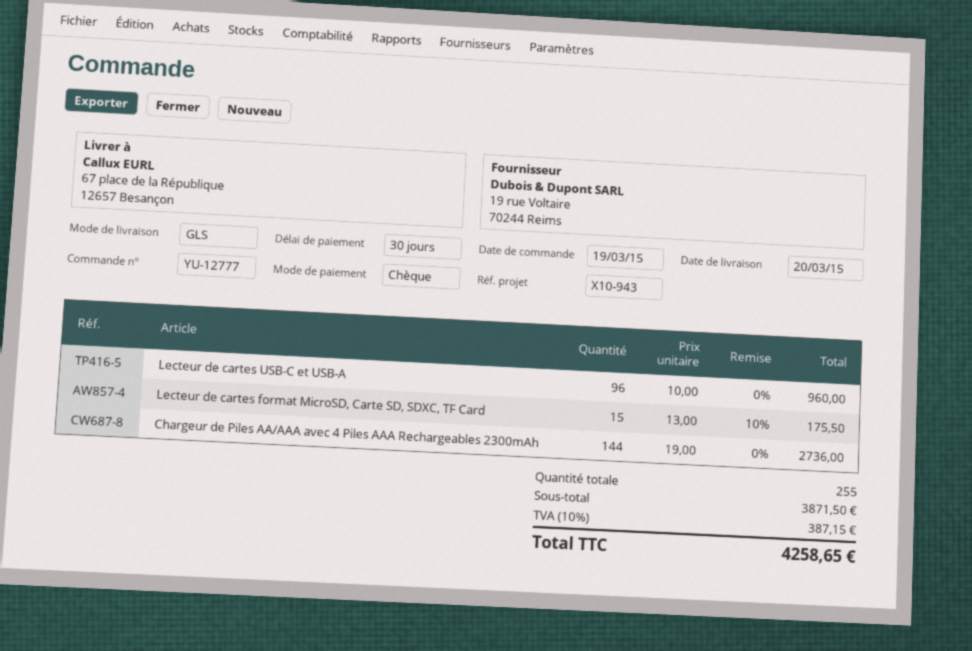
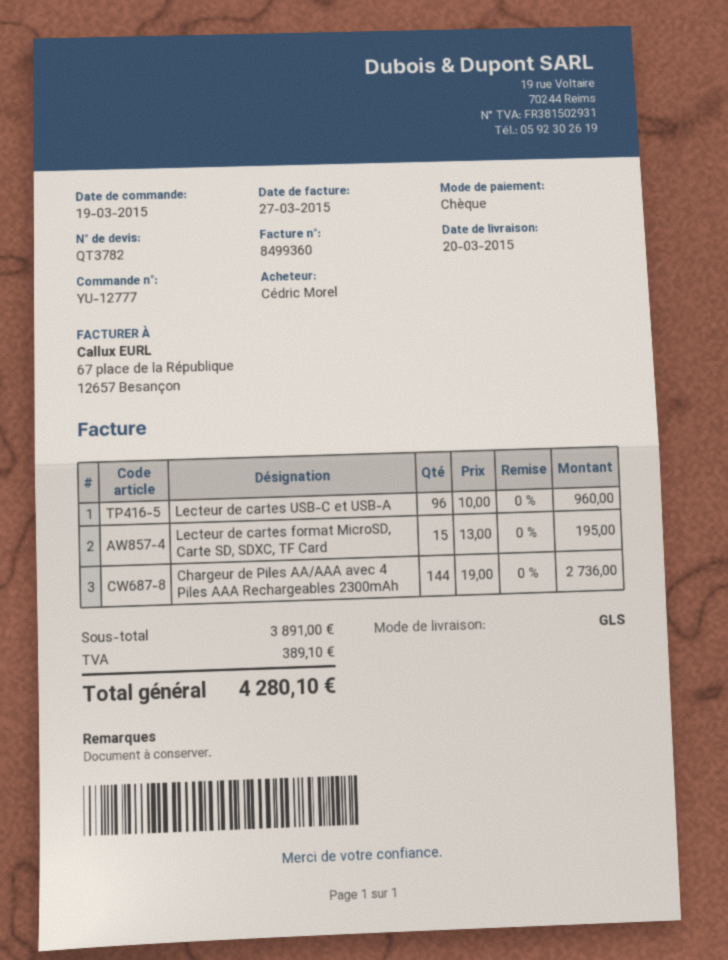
Lecteur de cartes format MicroSD, Carte SD, SDXC, TF Card: 15 x 13.00 - 10% = 175.50 -> 15 x 13.00 = 195.00
subtotal: 3871.50 -> 3891.00
tax: 387.15 -> 389.10
total: 4258.65 -> 4280.10

